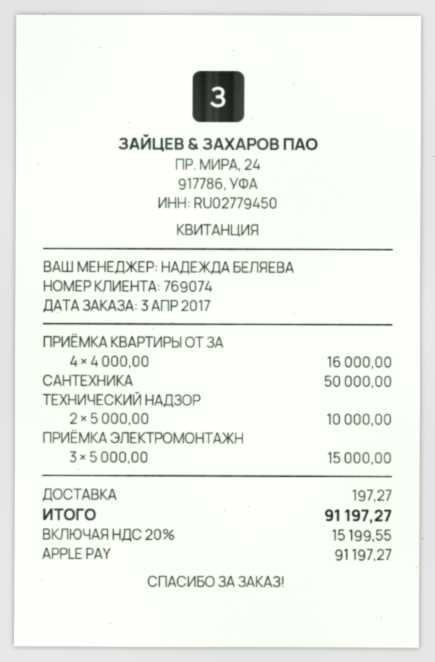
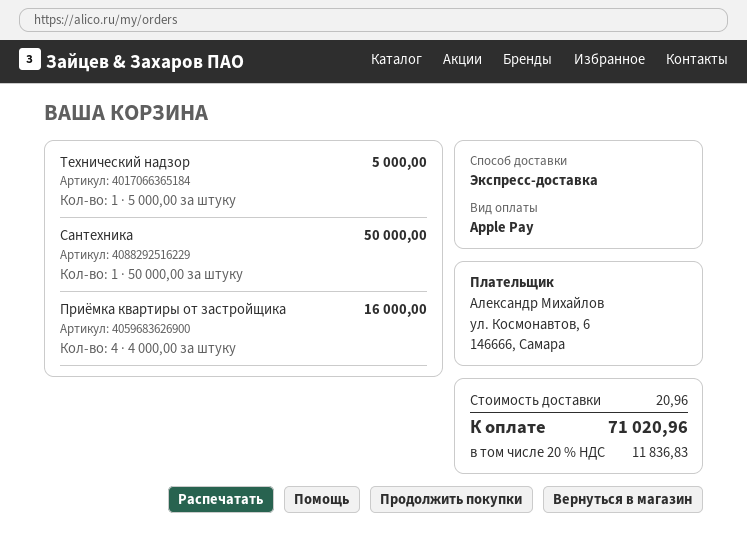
ТЕХНИЧЕСКИЙ НАДЗОР: 2 x 5000.00 = 10000.00 -> 1 x 5000.00 = 5000.00
ПРИЁМКА ЭЛЕКТРОМОНТАЖН: 3 x 5000.00 = 15000.00 -> none
shipping: 197.27 -> 20.96
tax: 20% = 15199.55 -> 20% = 11836.83
total: 91197.27 -> 71020.96

